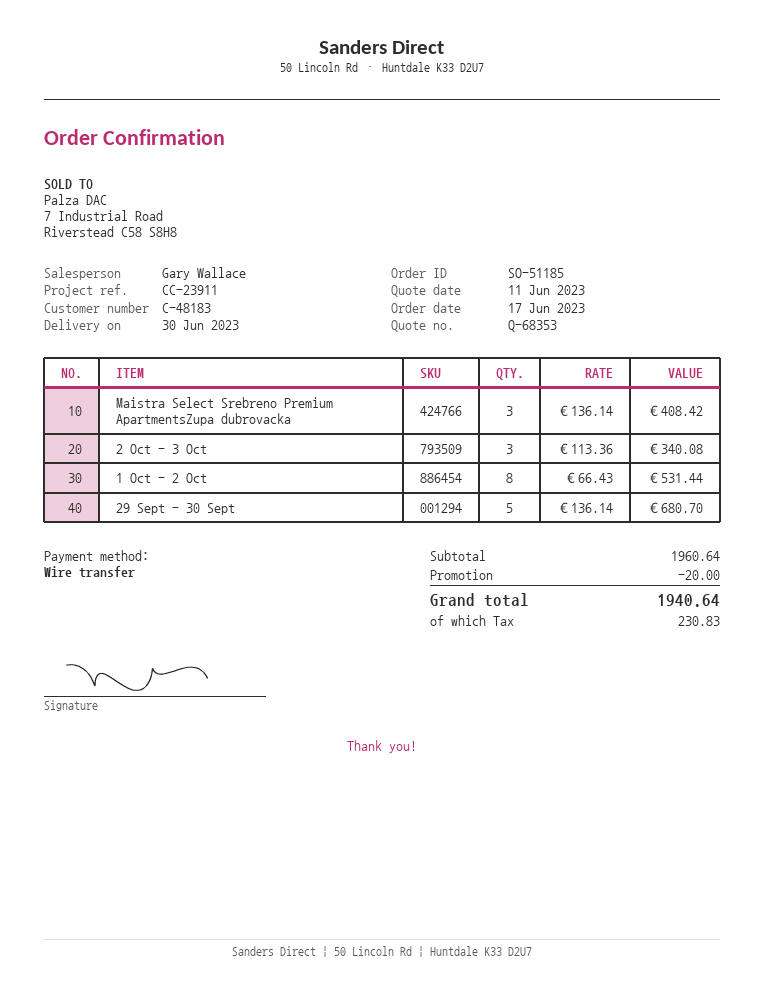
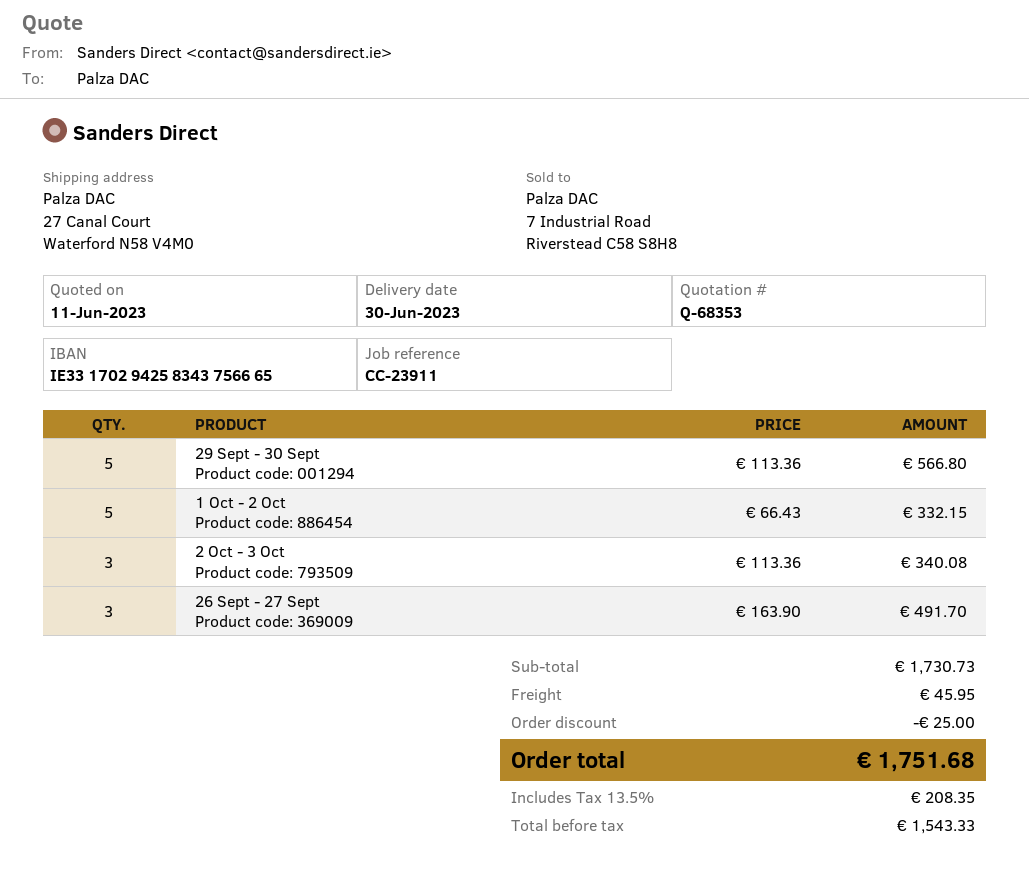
Maistra Select Srebreno Premium ApartmentsZupa dubrovacka: 3 x 136.14 = 408.42 -> none
1 Oct - 2 Oct: 8 x 66.43 = 531.44 -> 5 x 66.43 = 332.15
29 Sept - 30 Sept: 5 x 136.14 = 680.70 -> 5 x 113.36 = 566.80
26 Sept - 27 Sept: none -> 3 x 163.90 = 491.70
subtotal: 1960.64 -> 1730.73
discount: 20.00 -> 25.00
shipping: none -> 45.95
tax: 230.83 -> 208.35
total: 1940.64 -> 1751.68

